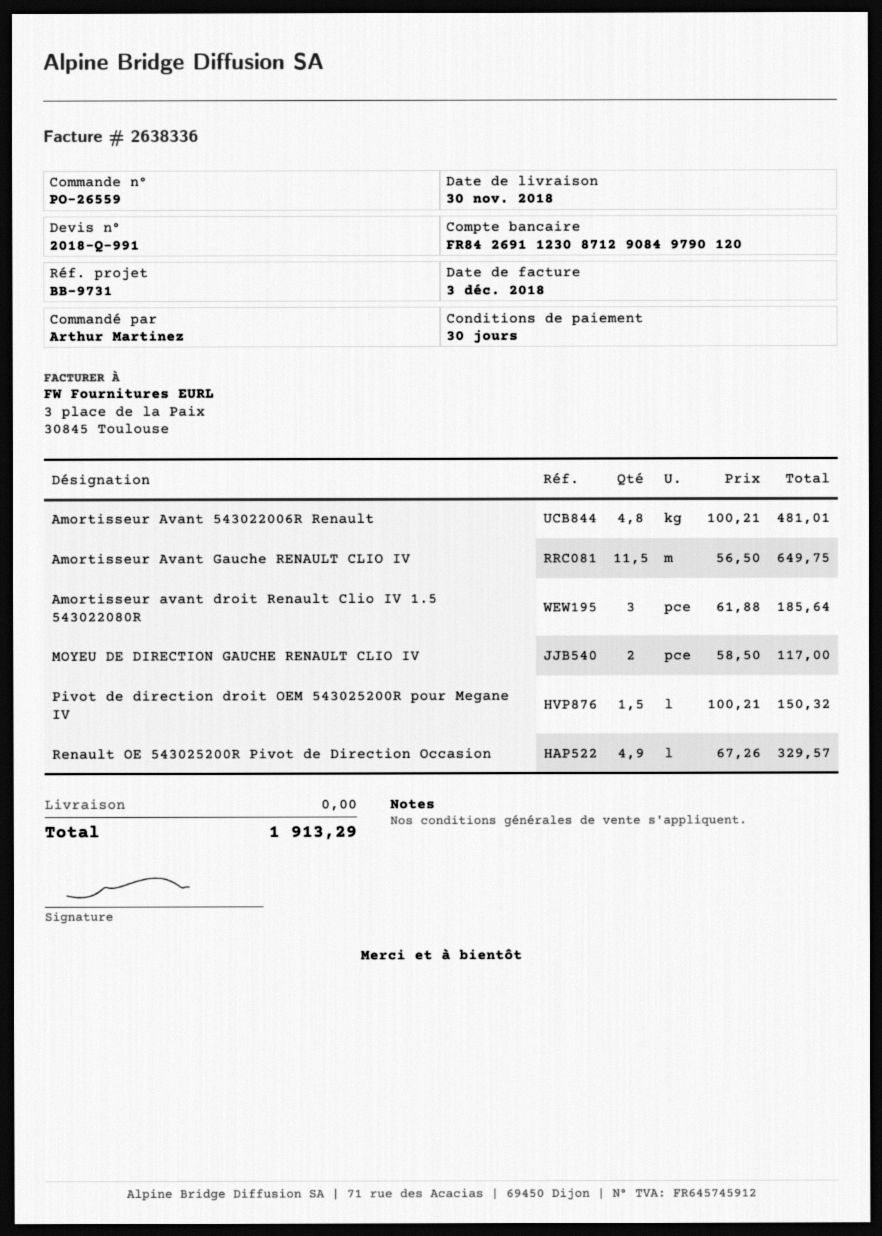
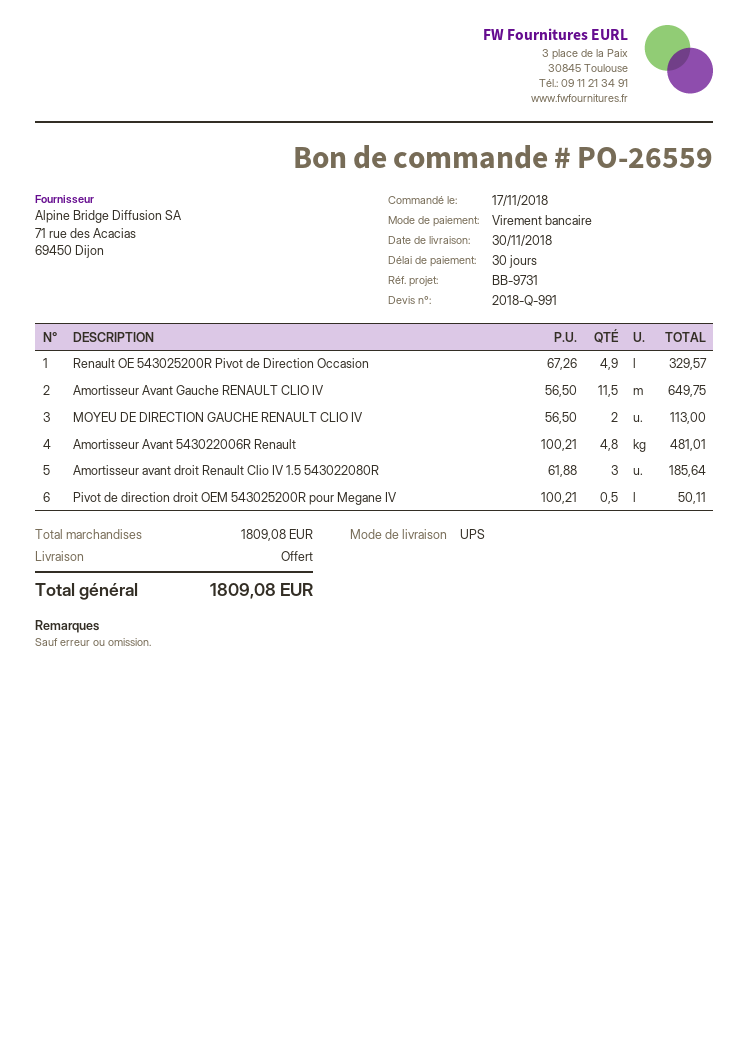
MOYEU DE DIRECTION GAUCHE RENAULT CLIO IV: 2 x 58.50 = 117.00 -> 2 x 56.50 = 113.00
Pivot de direction droit OEM 543025200R pour Megane IV: 1.5 x 100.21 = 150.32 -> 0.5 x 100.21 = 50.11
total: 1913.29 -> 1809.08

